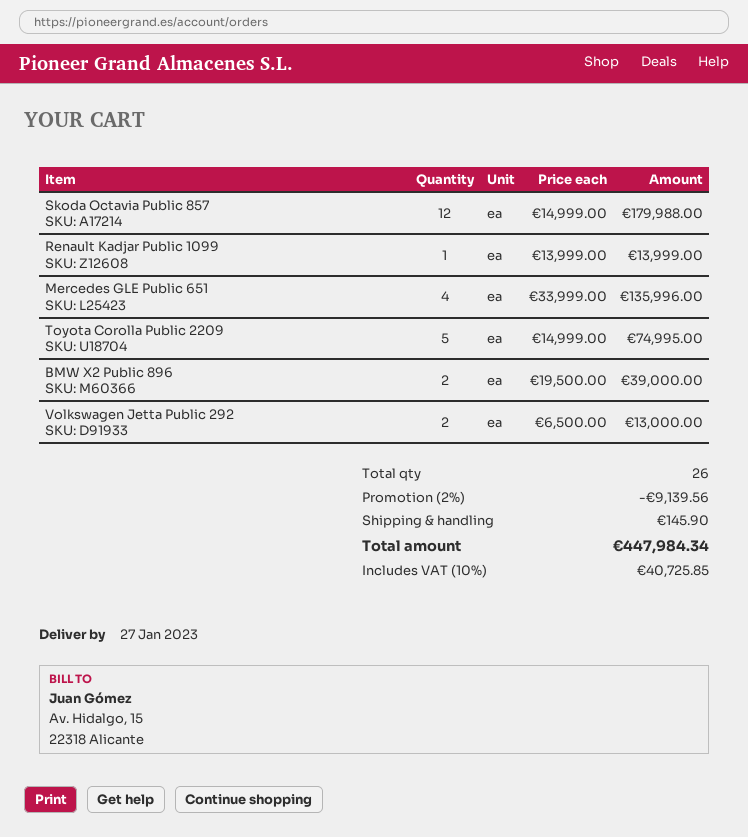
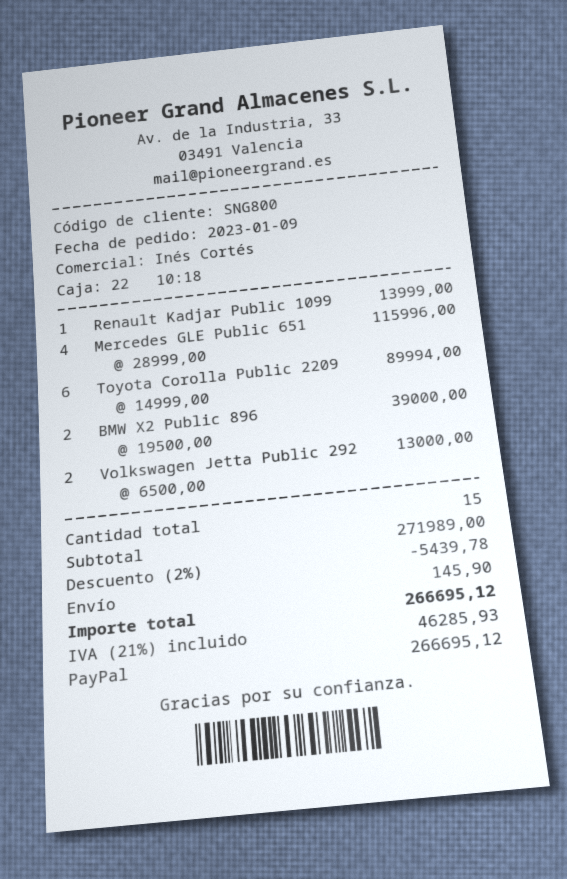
Skoda Octavia Public 857: 12 x 14999.00 = 179988.00 -> none
Mercedes GLE Public 651: 4 x 33999.00 = 135996.00 -> 4 x 28999.00 = 115996.00
Toyota Corolla Public 2209: 5 x 14999.00 = 74995.00 -> 6 x 14999.00 = 89994.00
total quantity: 26 -> 15
discount: 2% = 9139.56 -> 2% = 5439.78
tax: 10% = 40725.85 -> 21% = 46285.93
total: 447984.34 -> 266695.12

